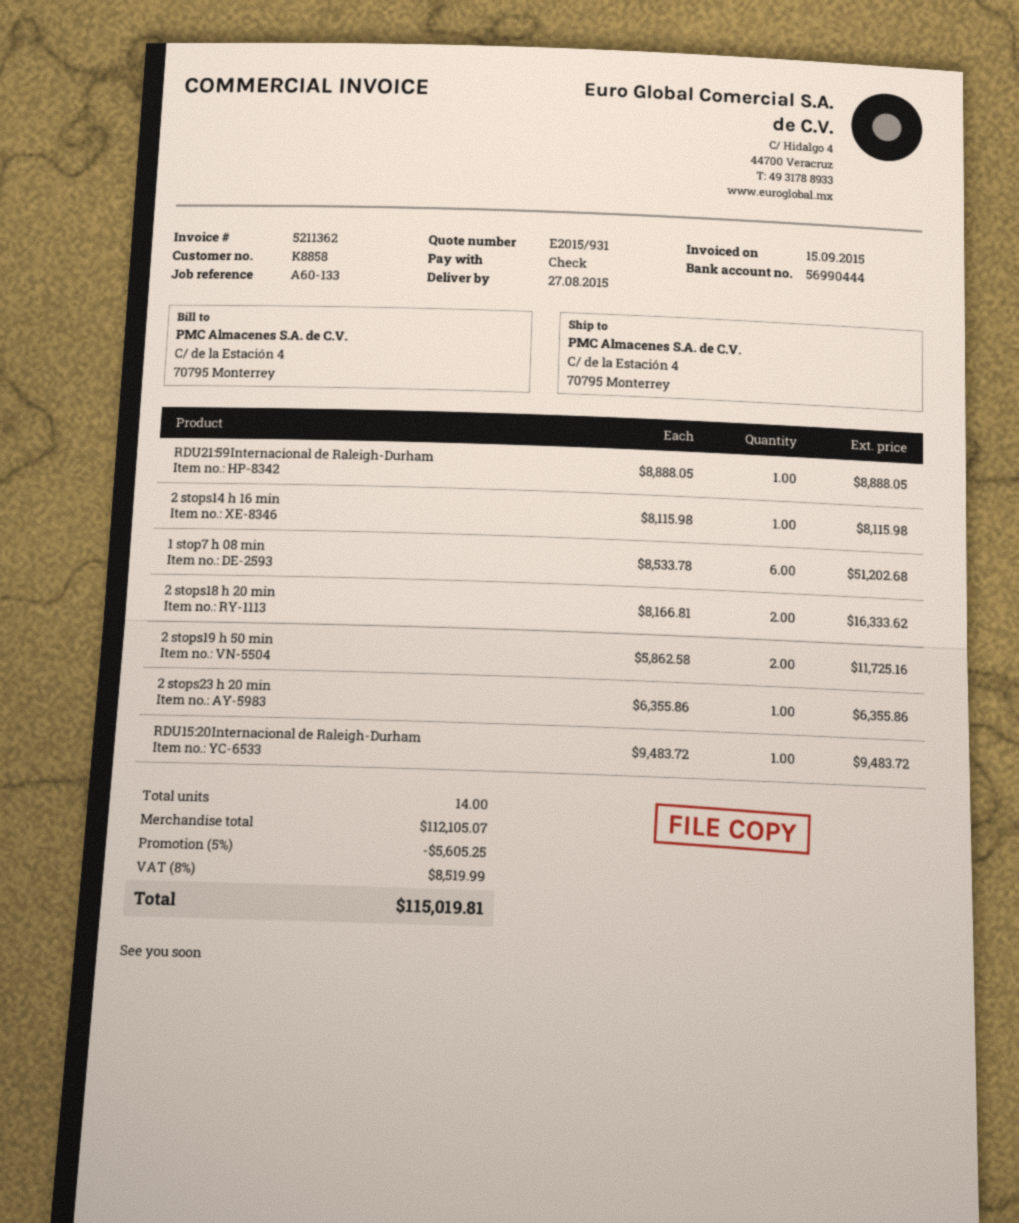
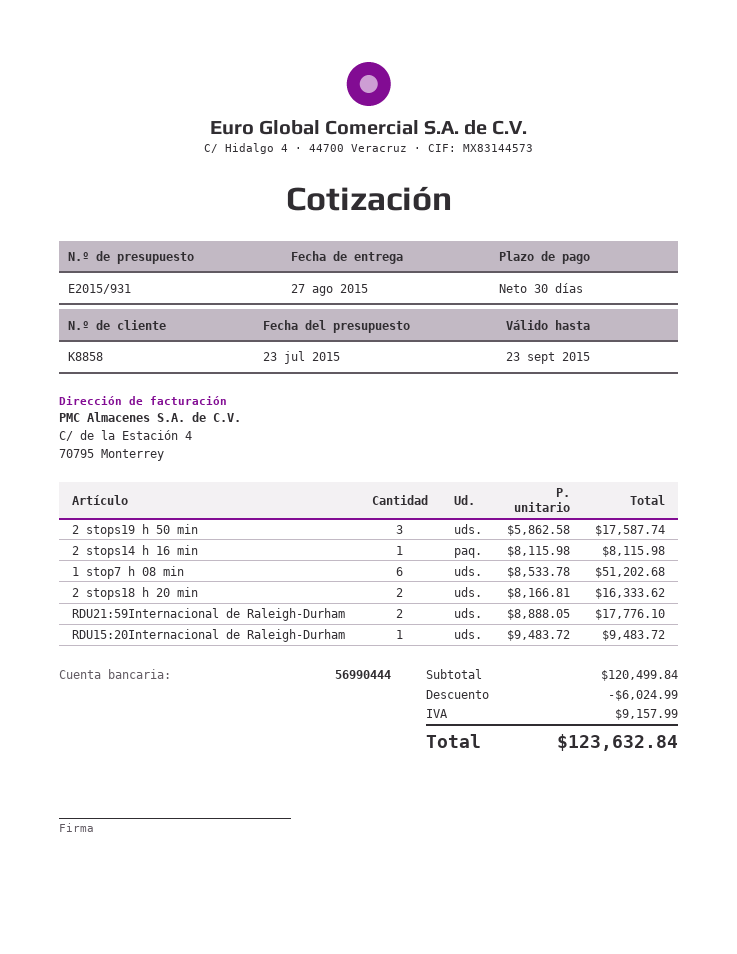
RDU21:59Internacional de Raleigh-Durham: 1 x 8888.05 = 8888.05 -> 2 x 8888.05 = 17776.10
2 stops19 h 50 min: 2 x 5862.58 = 11725.16 -> 3 x 5862.58 = 17587.74
2 stops23 h 20 min: 1 x 6355.86 = 6355.86 -> none
subtotal: 112105.07 -> 120499.84
discount: 5605.25 -> 6024.99
tax: 8519.99 -> 9157.99
total: 115019.81 -> 123632.84

